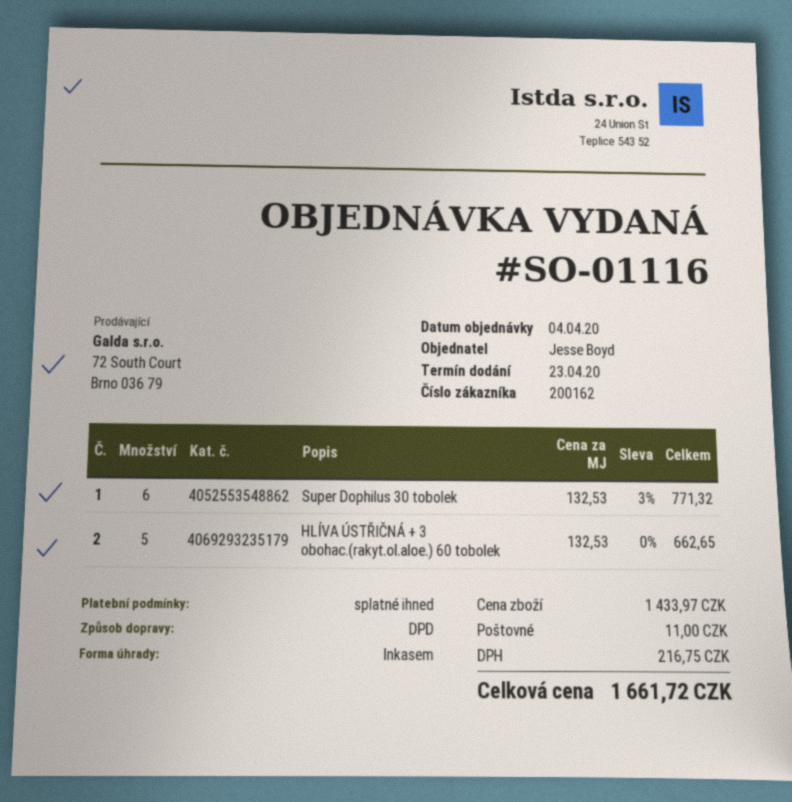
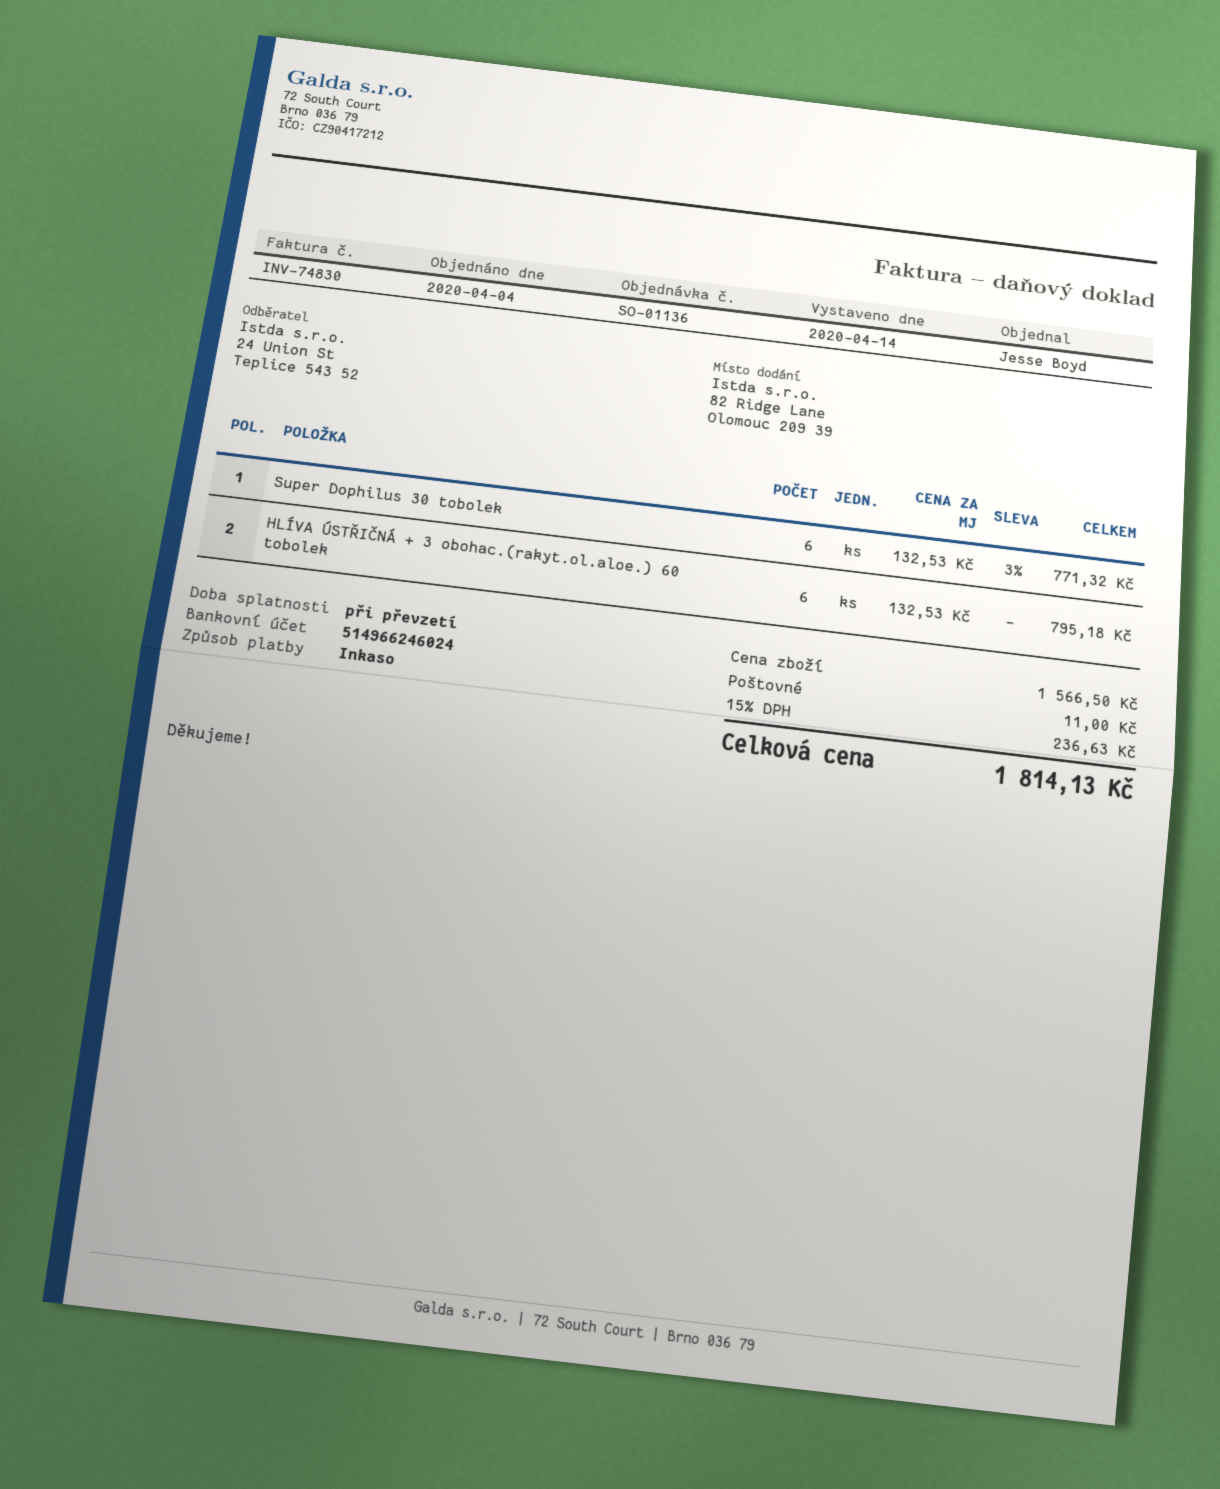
order number: SO-01116 -> SO-01136
HLÍVA ÚSTŘIČNÁ + 3 obohac.(rakyt.ol.aloe.) 60 tobolek: 5 x 132.53 = 662.65 -> 6 x 132.53 = 795.18
subtotal: 1433.97 -> 1566.50
tax: 216.75 -> 236.63
total: 1661.72 -> 1814.13

